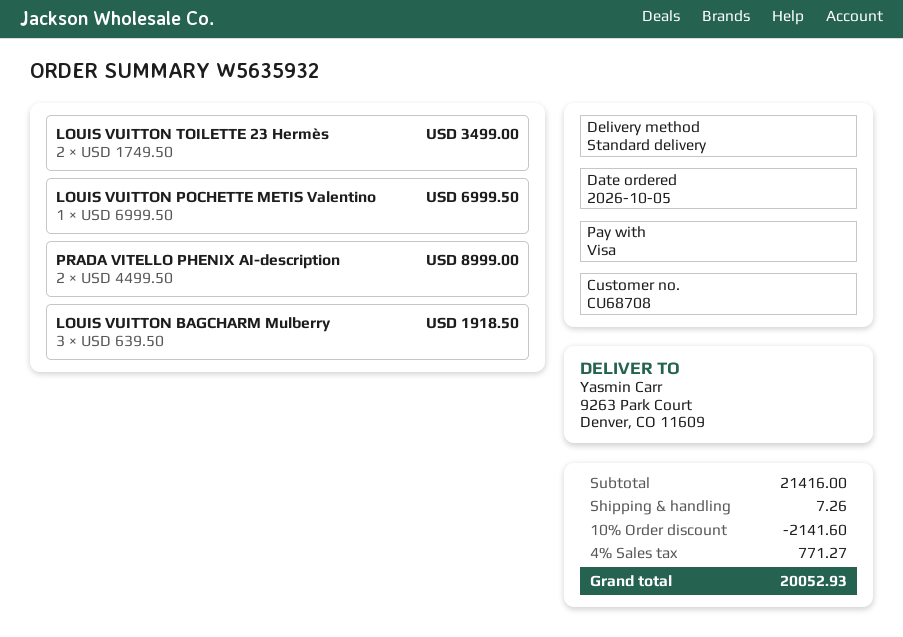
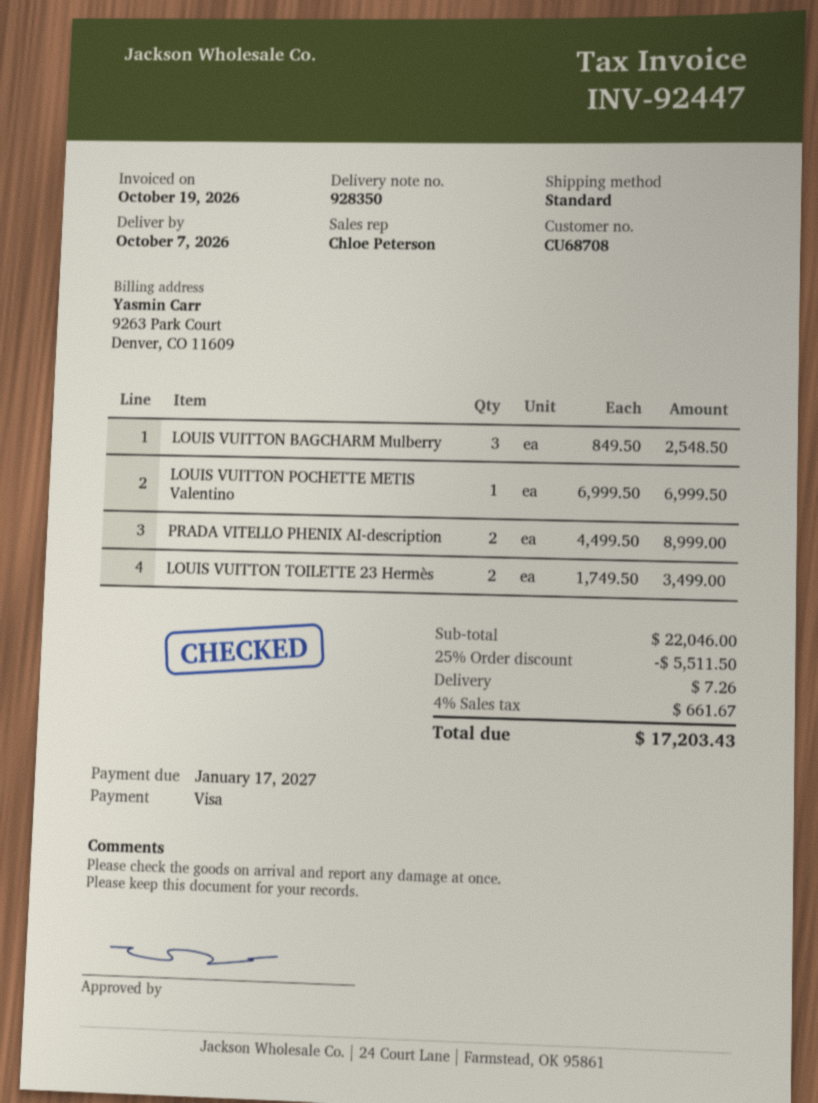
LOUIS VUITTON BAGCHARM Mulberry: 3 x 639.50 = 1918.50 -> 3 x 849.50 = 2548.50
subtotal: 21416.00 -> 22046.00
discount: 10% = 2141.60 -> 25% = 5511.50
tax: 4% = 771.27 -> 4% = 661.67
total: 20052.93 -> 17203.43

